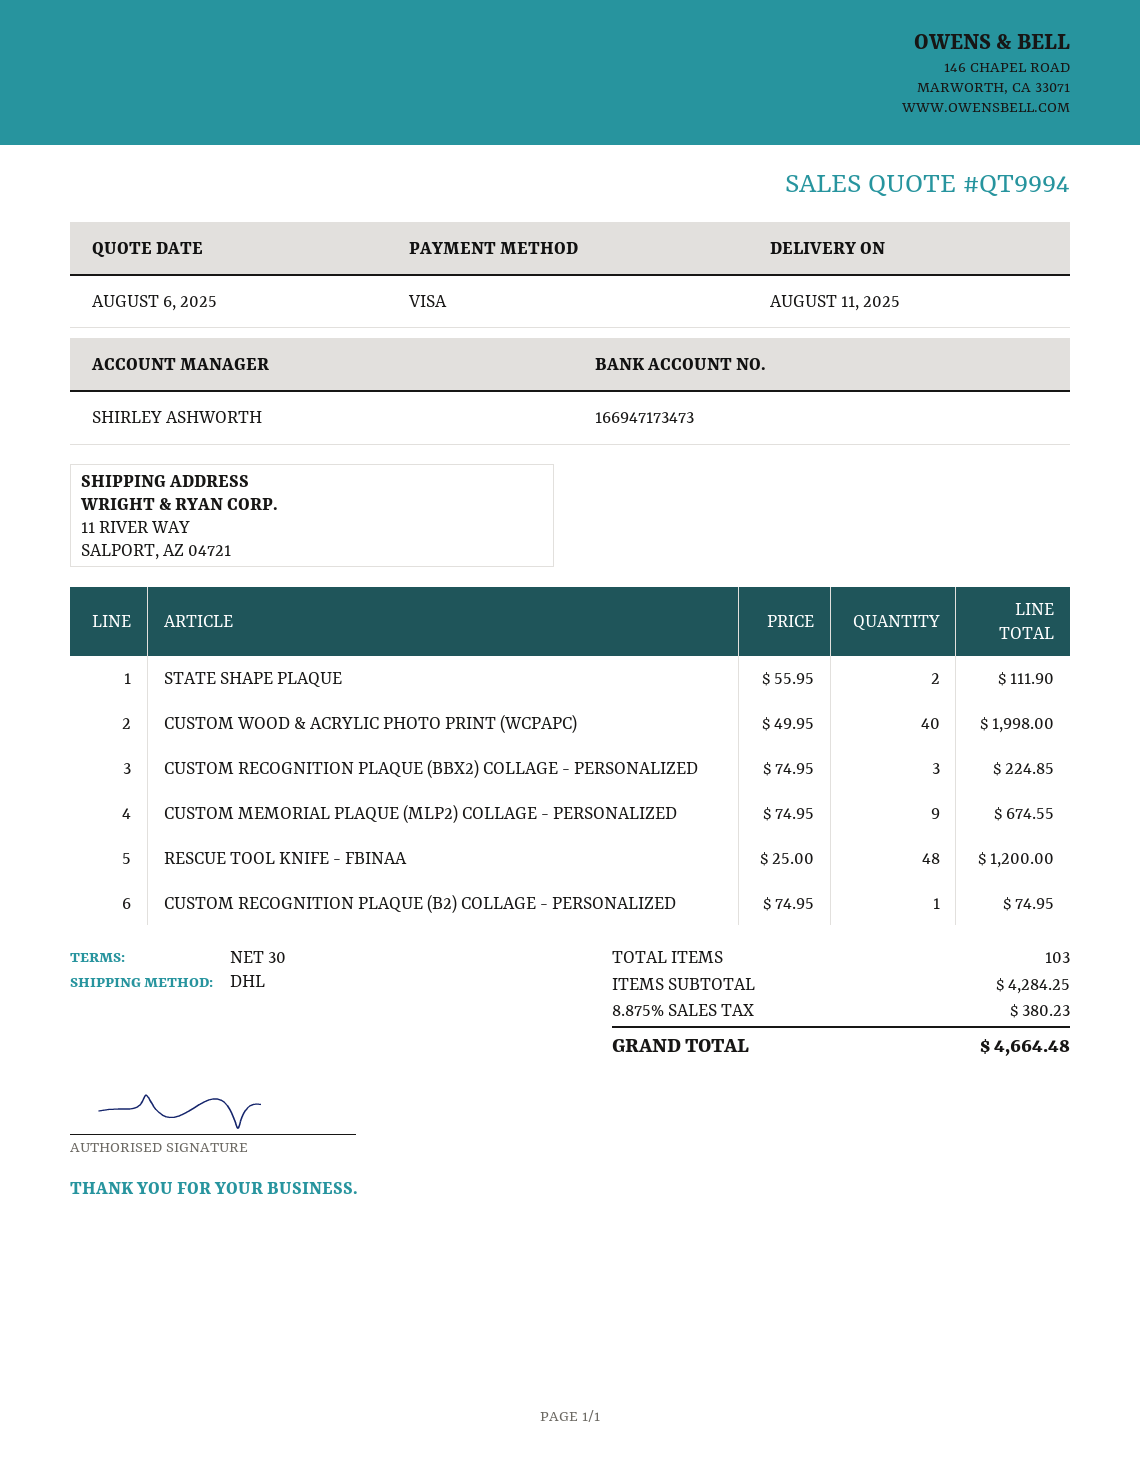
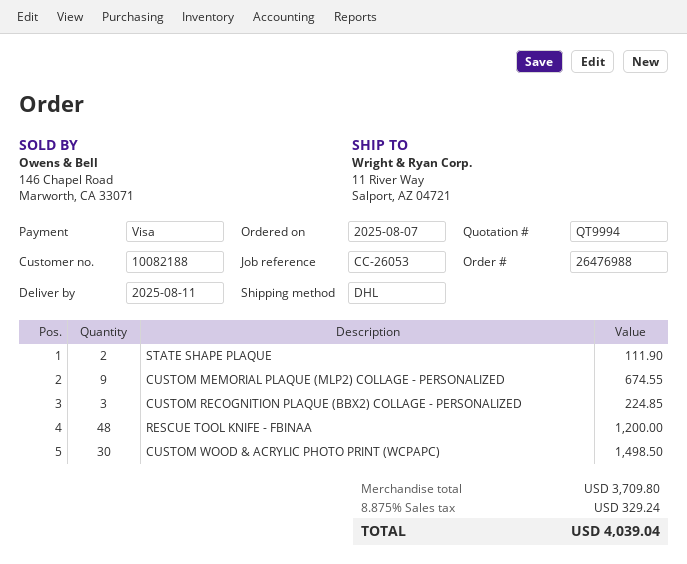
CUSTOM WOOD & ACRYLIC PHOTO PRINT (WCPAPC): 40 for 1998.00 -> 30 for 1498.50
CUSTOM RECOGNITION PLAQUE (B2) COLLAGE - PERSONALIZED: 1 for 74.95 -> none
subtotal: 4284.25 -> 3709.80
tax: 8.875% = 380.23 -> 8.875% = 329.24
total: 4664.48 -> 4039.04

